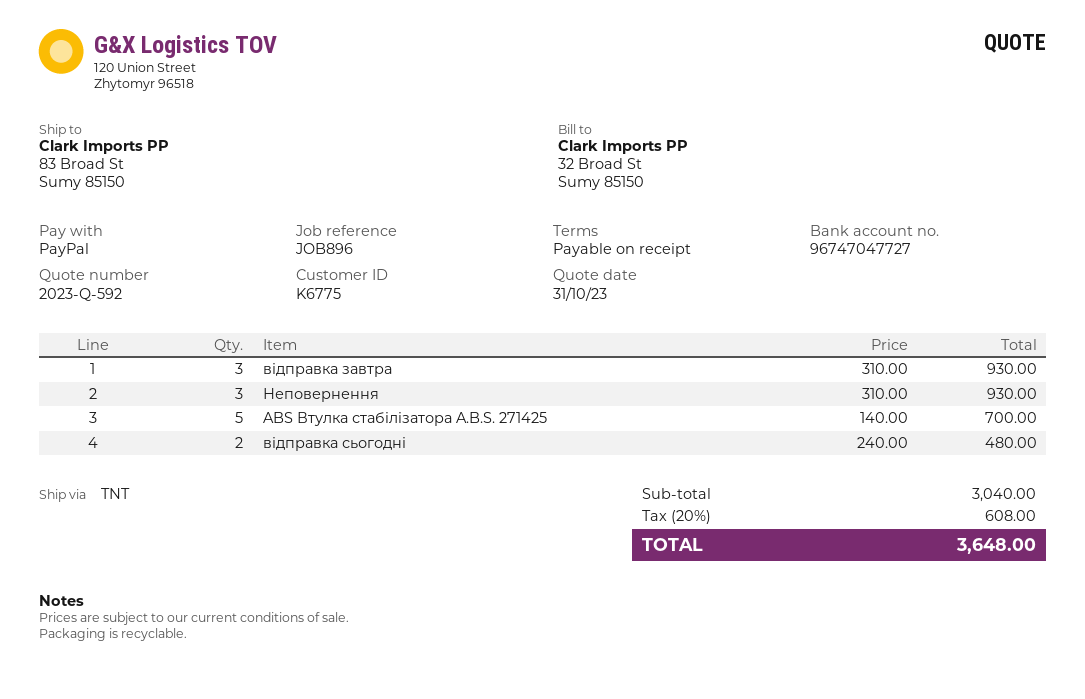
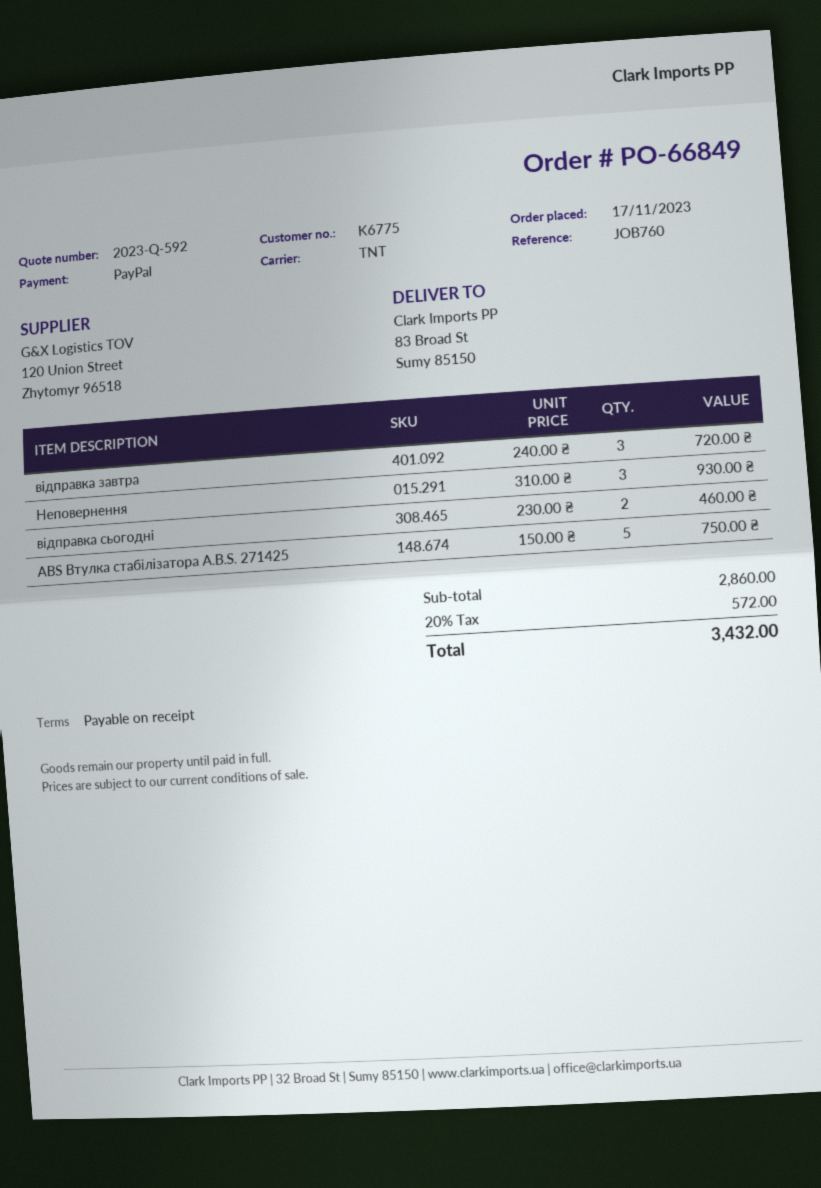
reference: JOB896 -> JOB760
відправка завтра: 3 x 310.00 = 930.00 -> 3 x 240.00 = 720.00
ABS Втулка стабiлiзатора A.B.S. 271425: 5 x 140.00 = 700.00 -> 5 x 150.00 = 750.00
відправка сьогодні: 2 x 240.00 = 480.00 -> 2 x 230.00 = 460.00
subtotal: 3040.00 -> 2860.00
tax: 20% = 608.00 -> 20% = 572.00
total: 3648.00 -> 3432.00

